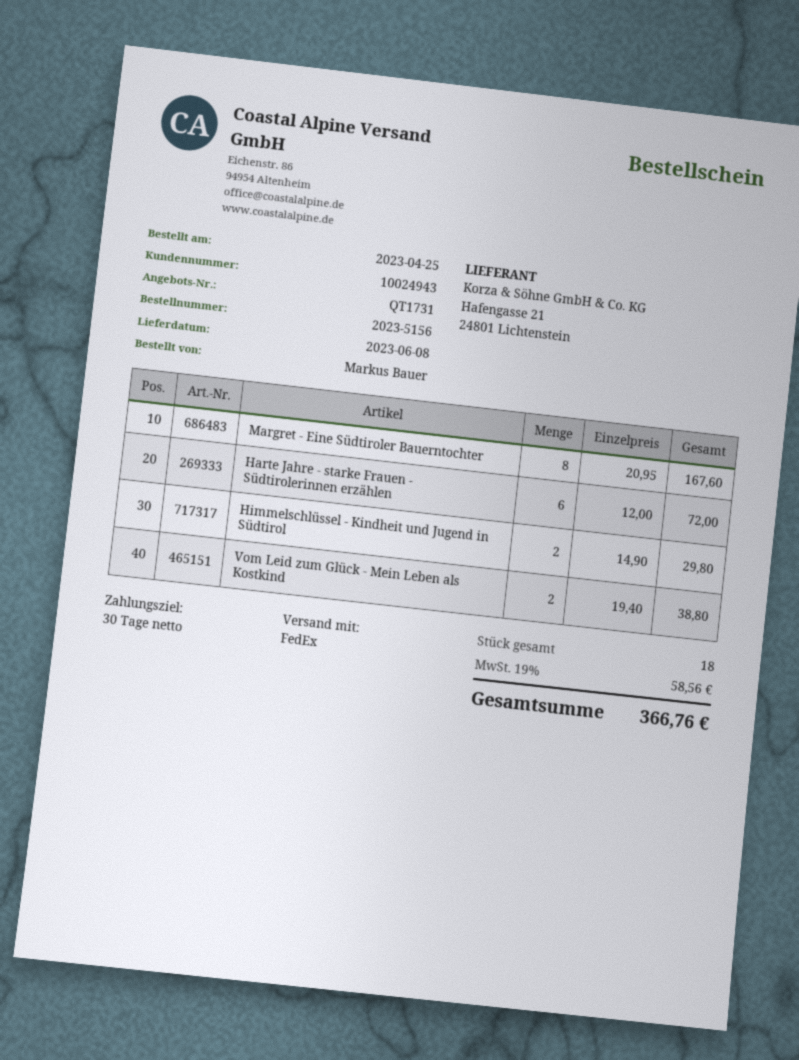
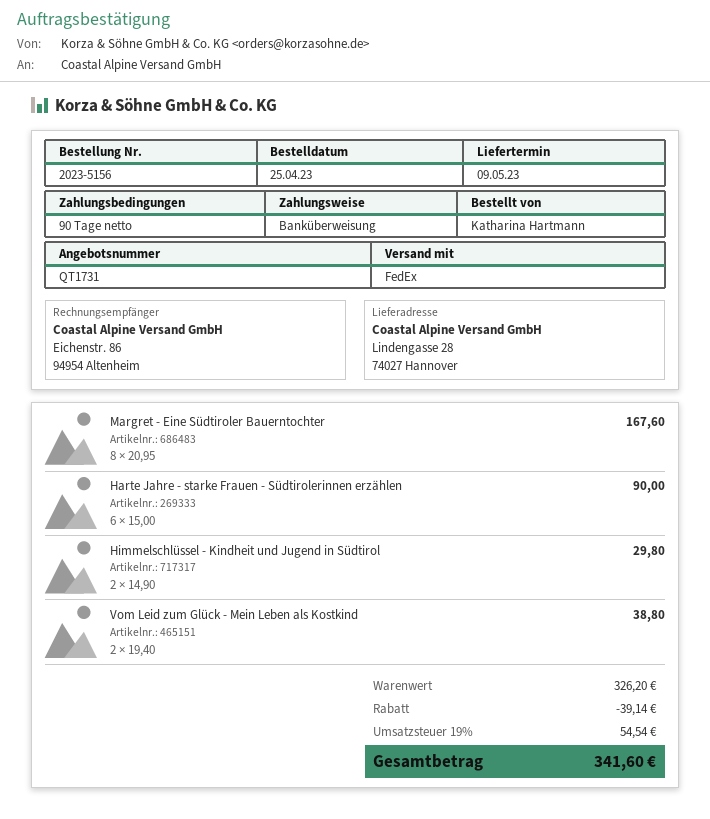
delivery date: 2023-06-08 -> 2023-05-09
payment terms: 30 days -> 90 days
ordered by: Markus Bauer -> Katharina Hartmann
Harte Jahre - starke Frauen - Südtirolerinnen erzählen: 6 x 12.00 = 72.00 -> 6 x 15.00 = 90.00
discount: none -> 39.14
tax: 19% = 58.56 -> 19% = 54.54
total: 366.76 -> 341.60

